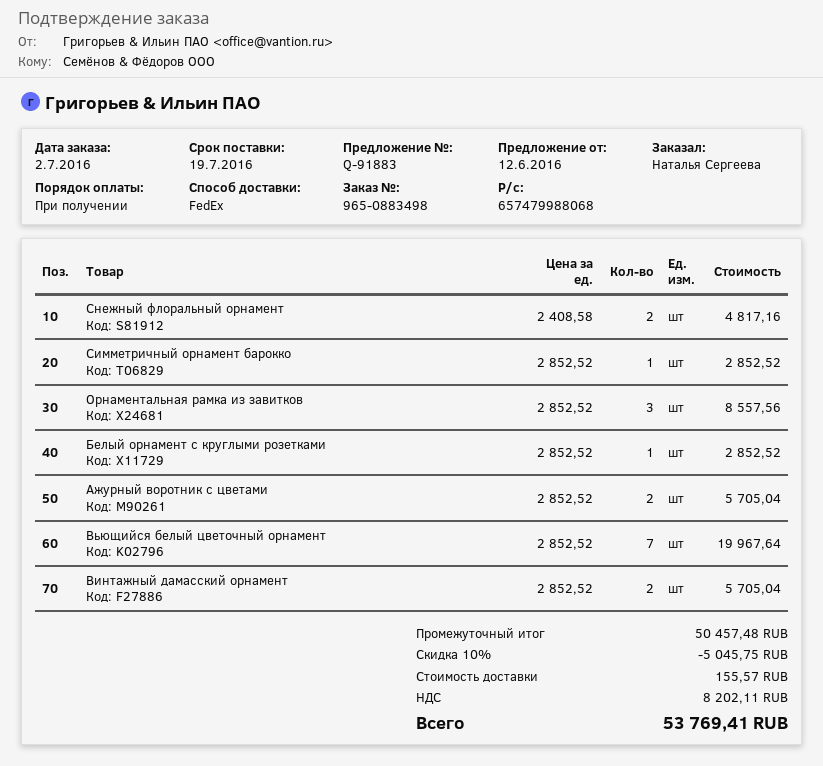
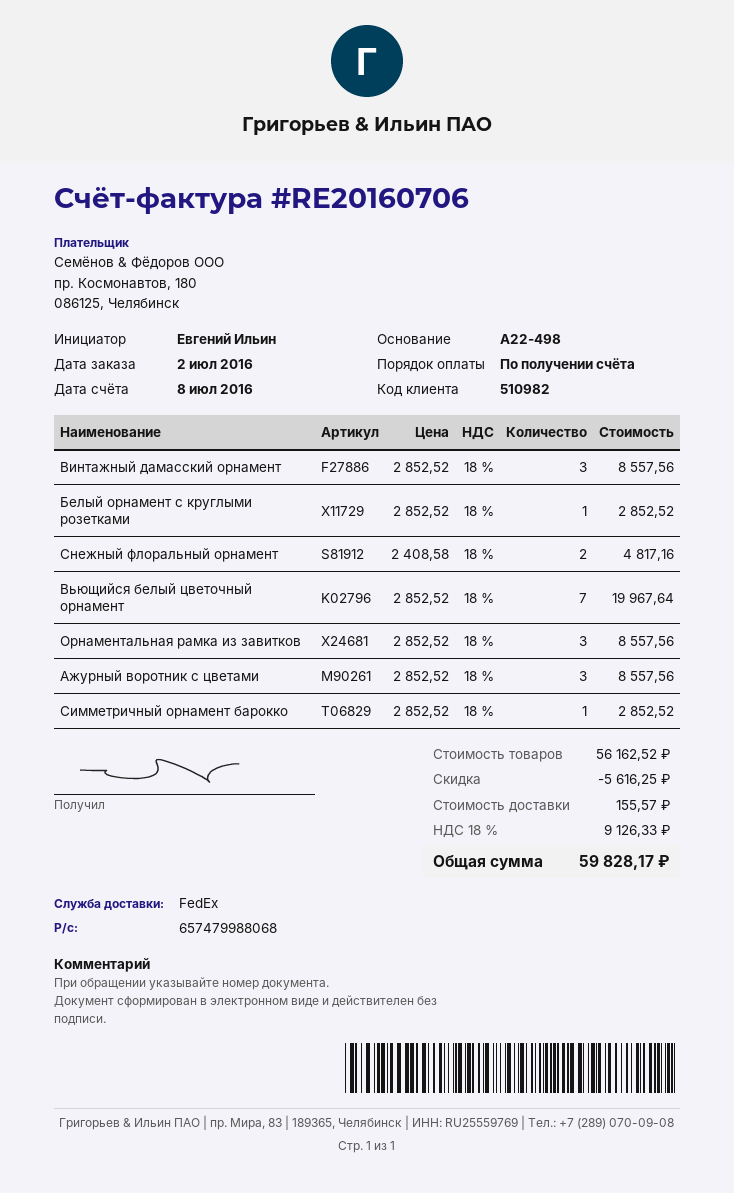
ordered by: Наталья Сергеева -> Евгений Ильин
Ажурный воротник с цветами: 2 x 2852.52 = 5705.04 -> 3 x 2852.52 = 8557.56
Винтажный дамасский орнамент: 2 x 2852.52 = 5705.04 -> 3 x 2852.52 = 8557.56
subtotal: 50457.48 -> 56162.52
discount: 5045.75 -> 5616.25
tax: 8202.11 -> 9126.33
total: 53769.41 -> 59828.17

